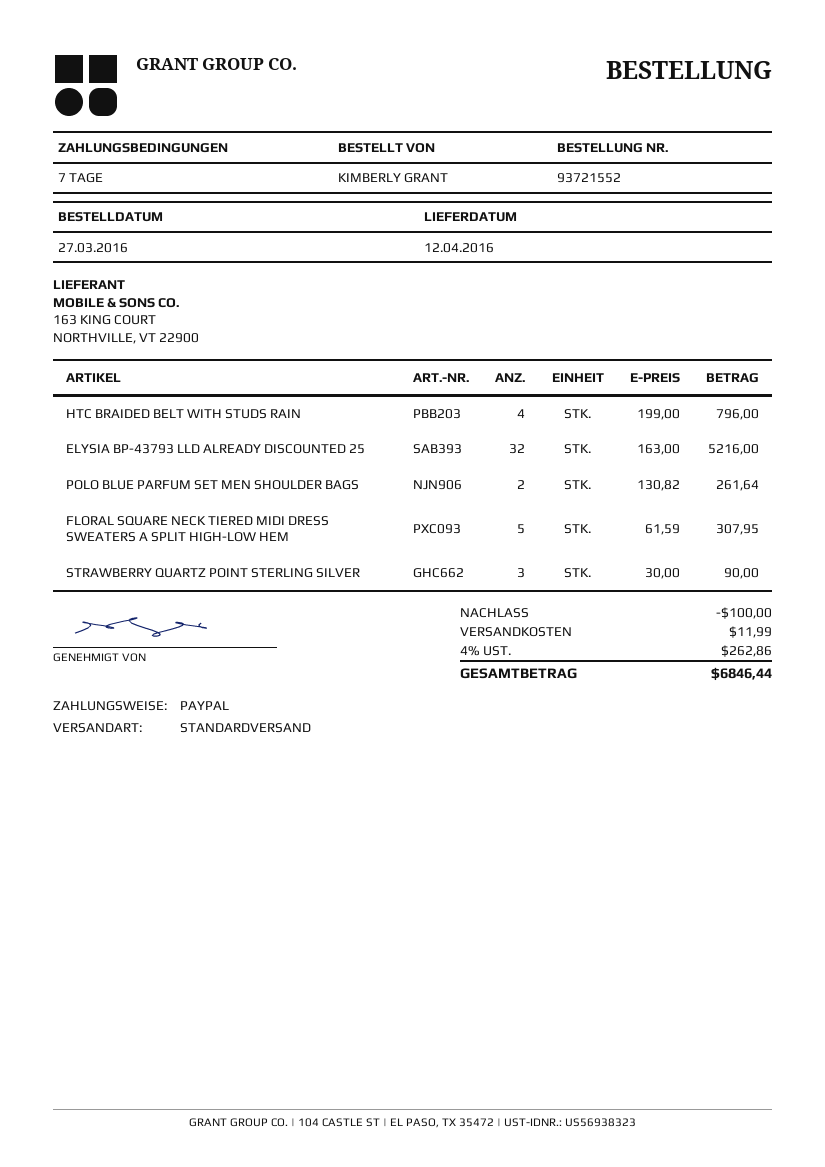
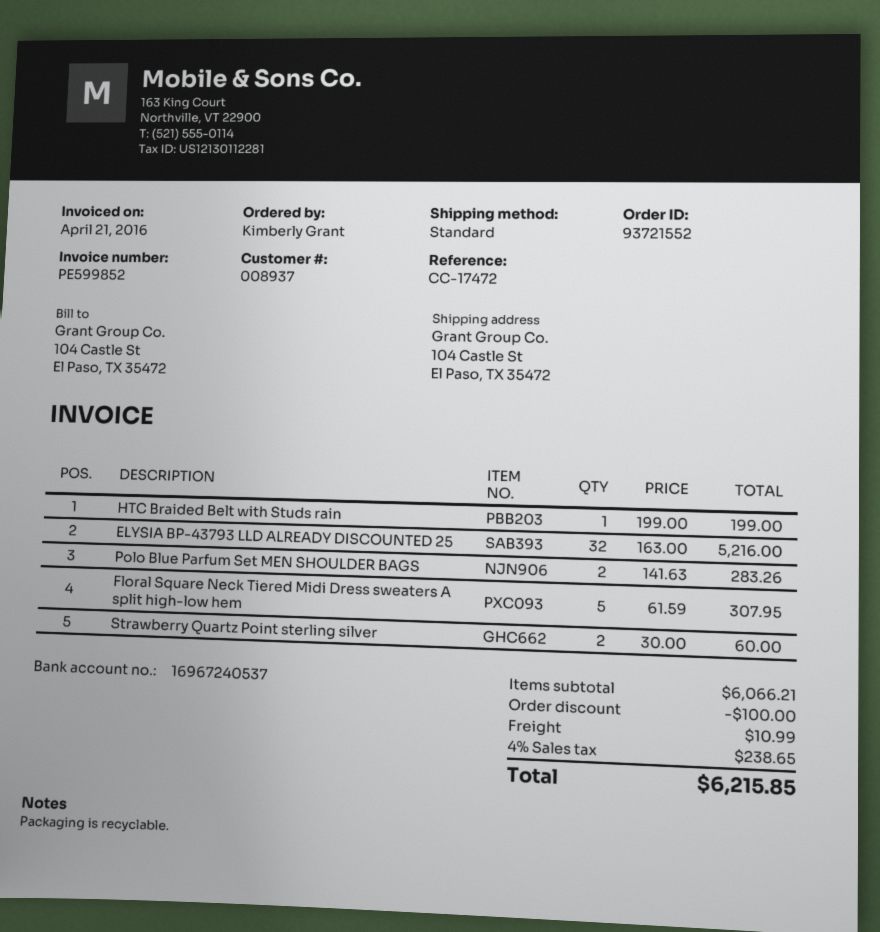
HTC BRAIDED BELT WITH STUDS RAIN: 4 x 199.00 = 796.00 -> 1 x 199.00 = 199.00
POLO BLUE PARFUM SET MEN SHOULDER BAGS: 2 x 130.82 = 261.64 -> 2 x 141.63 = 283.26
STRAWBERRY QUARTZ POINT STERLING SILVER: 3 x 30.00 = 90.00 -> 2 x 30.00 = 60.00
shipping: 11.99 -> 10.99
tax: 4% = 262.86 -> 4% = 238.65
total: 6846.44 -> 6215.85

